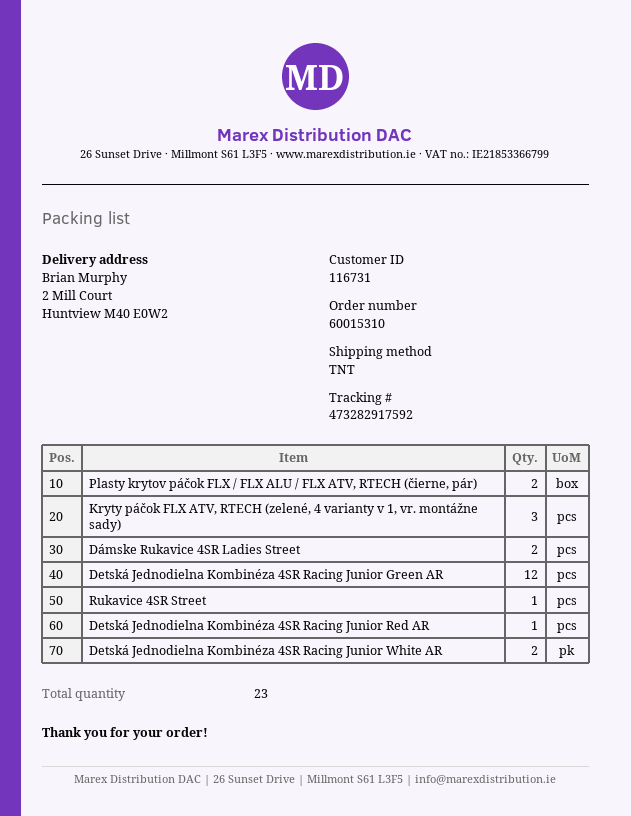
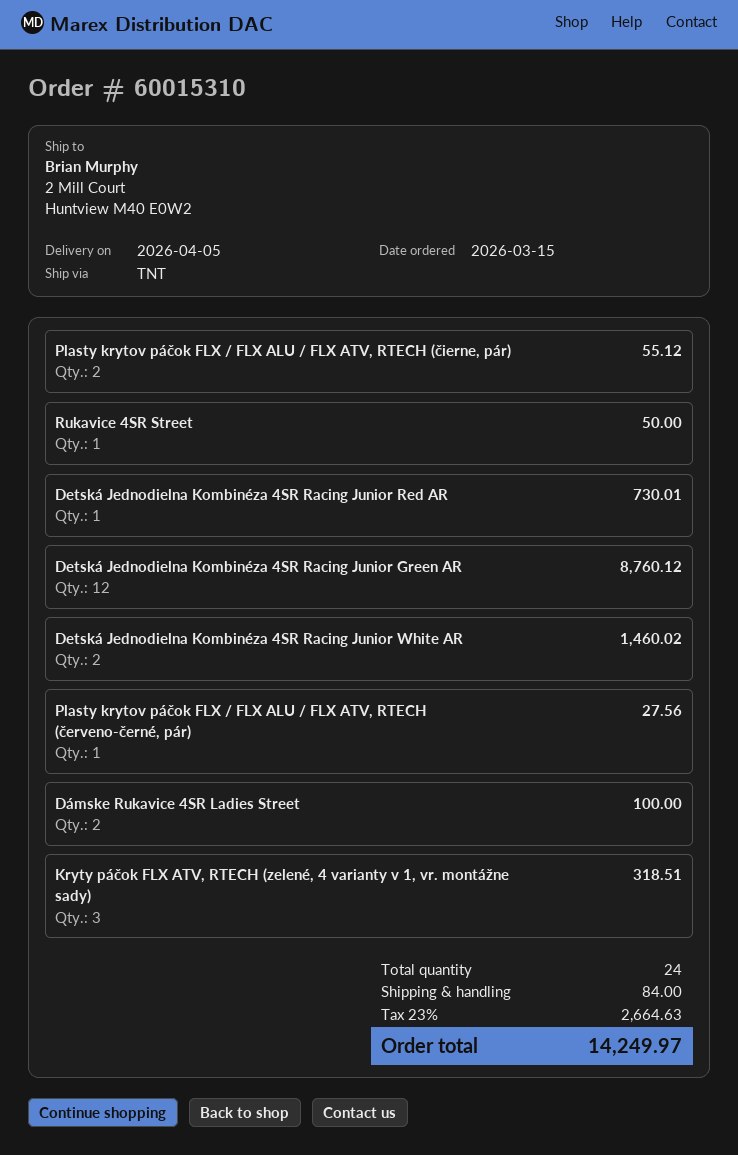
Plasty krytov páčok FLX / FLX ALU / FLX ATV, RTECH (červeno-černé, pár): none -> 1
total quantity: 23 -> 24

